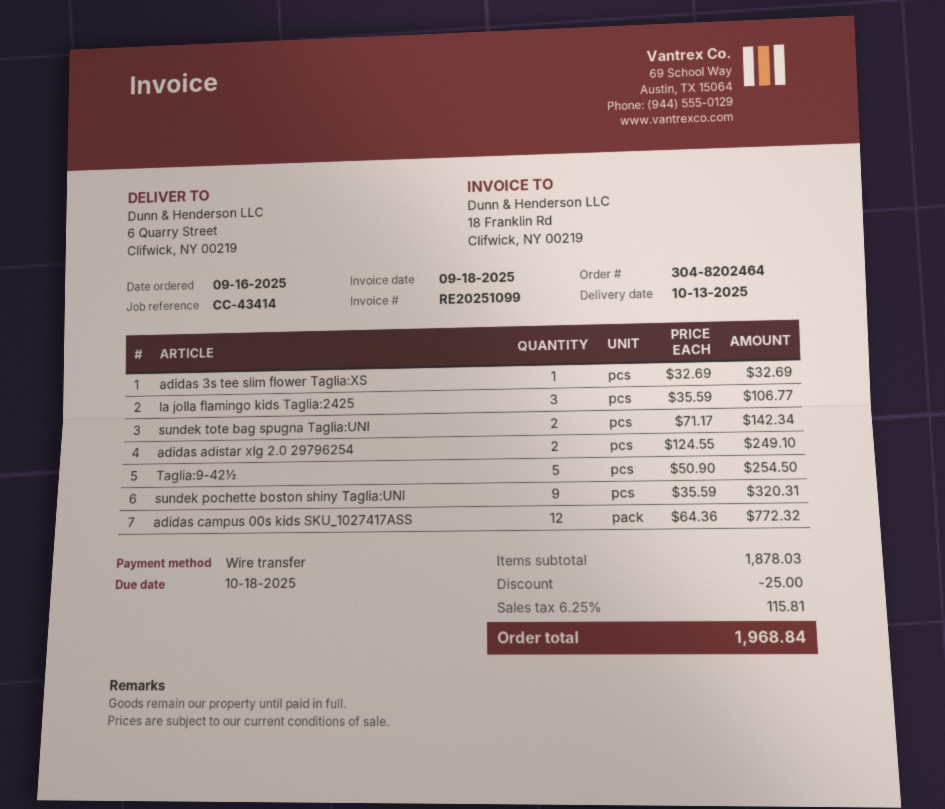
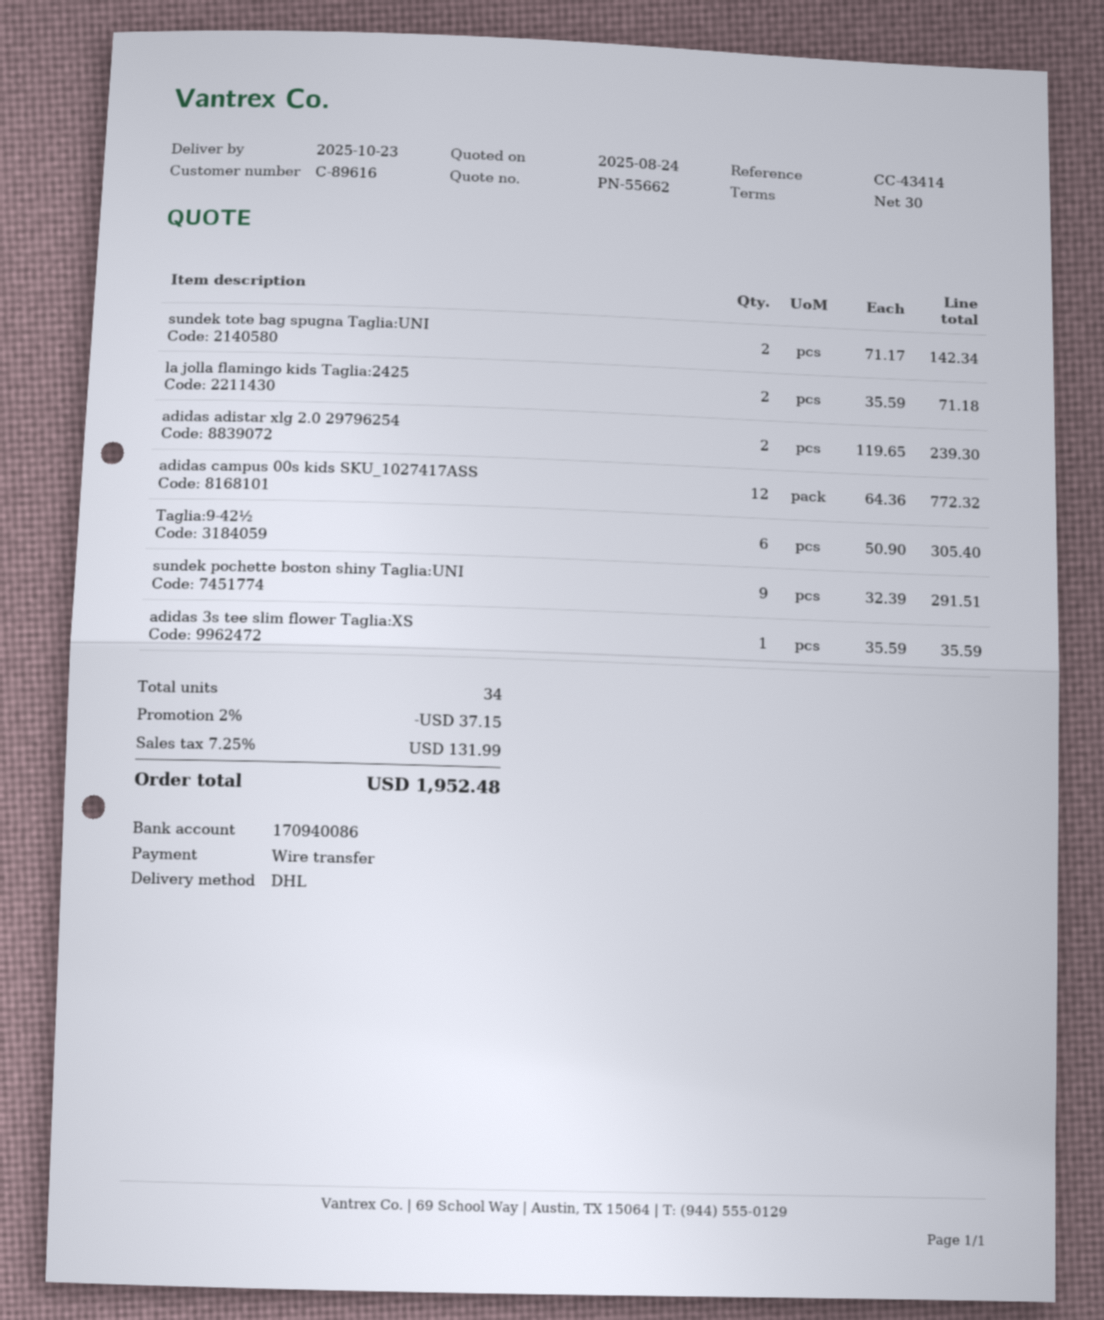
delivery date: 2025-10-13 -> 2025-10-23
adidas 3s tee slim flower Taglia:XS: 1 x 32.69 = 32.69 -> 1 x 35.59 = 35.59
la jolla flamingo kids Taglia:2425: 3 x 35.59 = 106.77 -> 2 x 35.59 = 71.18
adidas adistar xlg 2.0 29796254: 2 x 124.55 = 249.10 -> 2 x 119.65 = 239.30
Taglia:9-42½: 5 x 50.90 = 254.50 -> 6 x 50.90 = 305.40
sundek pochette boston shiny Taglia:UNI: 9 x 35.59 = 320.31 -> 9 x 32.39 = 291.51
discount: 25.00 -> 37.15
tax: 6.25% = 115.81 -> 7.25% = 131.99
total: 1968.84 -> 1952.48

